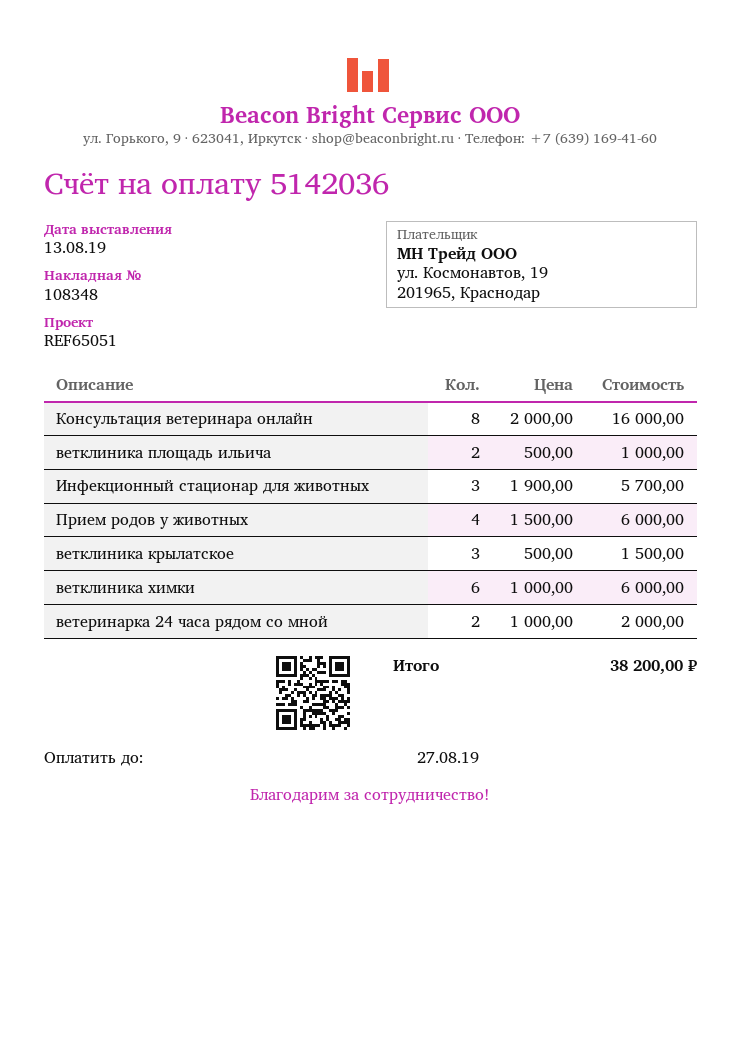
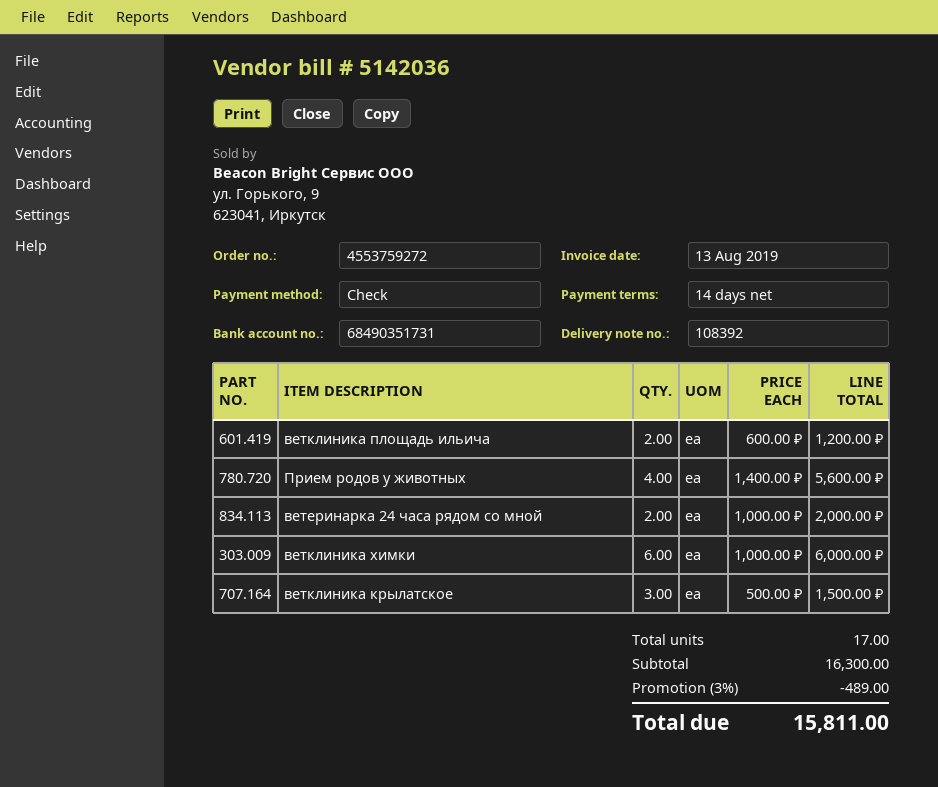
delivery note number: 108348 -> 108392
Консультация ветеринара онлайн: 8 x 2000.00 = 16000.00 -> none
ветклиника площадь ильича: 2 x 500.00 = 1000.00 -> 2 x 600.00 = 1200.00
Инфекционный стационар для животных: 3 x 1900.00 = 5700.00 -> none
Прием родов у животных: 4 x 1500.00 = 6000.00 -> 4 x 1400.00 = 5600.00
discount: none -> 3% = 489.00
total: 38200.00 -> 15811.00

